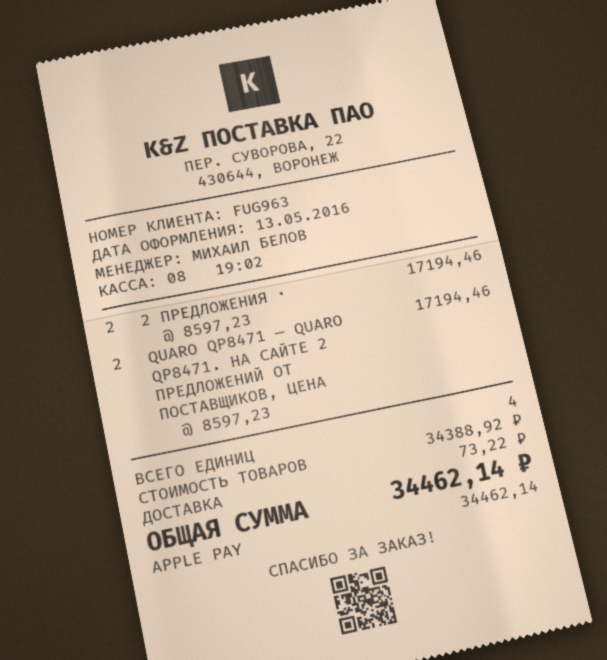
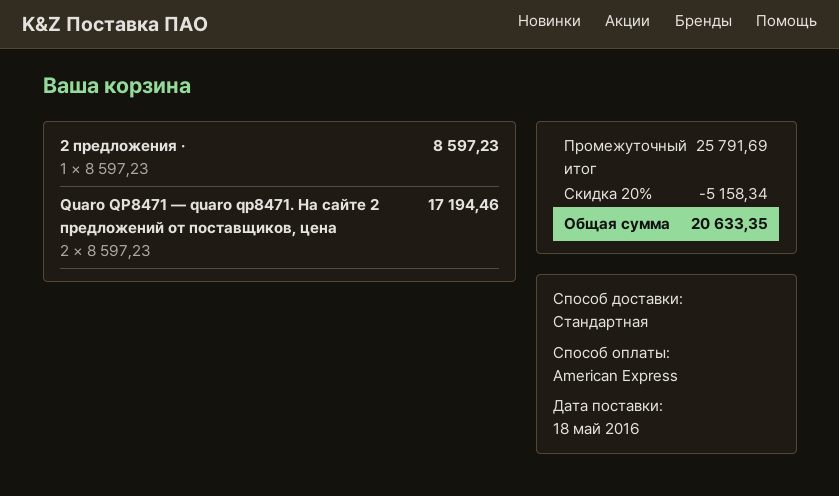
payment method: Apple Pay -> American Express
2 ПРЕДЛОЖЕНИЯ ·: 2 x 8597.23 = 17194.46 -> 1 x 8597.23 = 8597.23
subtotal: 34388.92 -> 25791.69
discount: none -> 20% = 5158.34
shipping: 73.22 -> none
total: 34462.14 -> 20633.35

